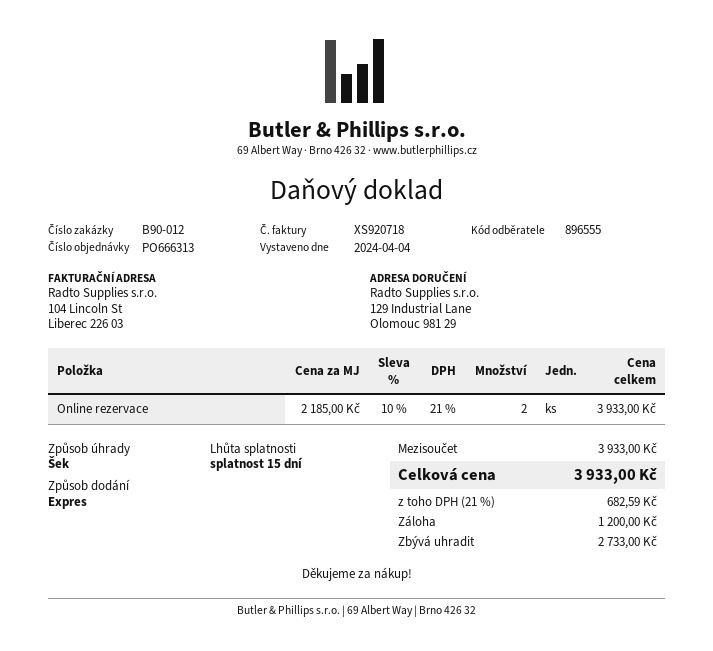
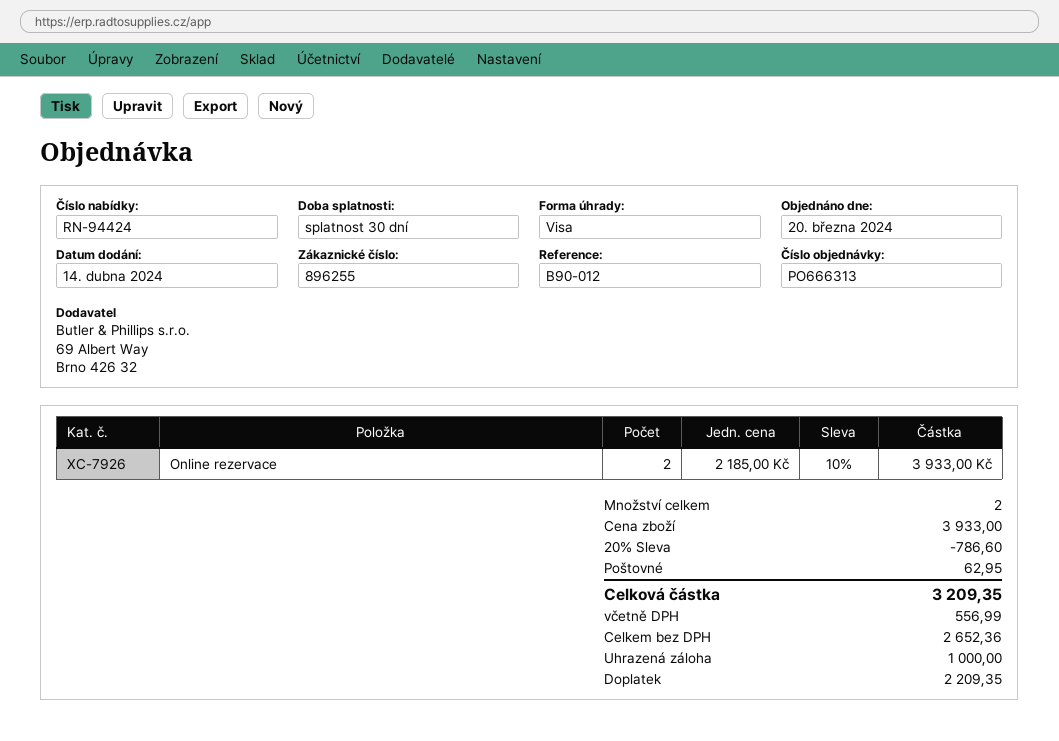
payment terms: 15 days -> 30 days
customer number: 896555 -> 896255
payment method: cheque -> Visa
discount: none -> 20% = 786.60
shipping: none -> 62.95
tax: 682.59 -> 556.99
total: 3933.00 -> 3209.35
deposit: 1200.00 -> 1000.00
balance: 2733.00 -> 2209.35

